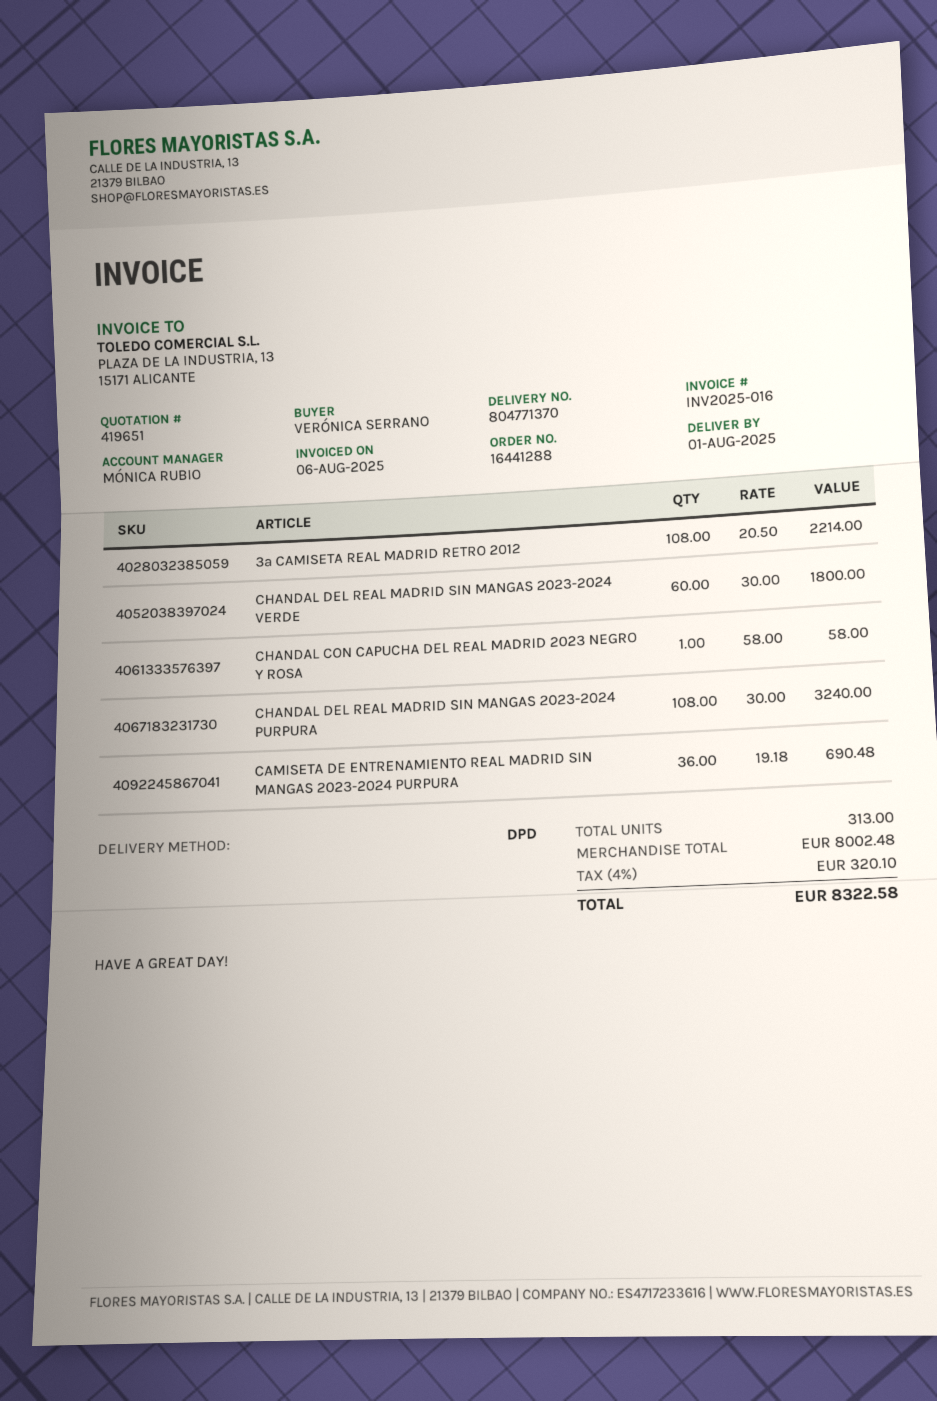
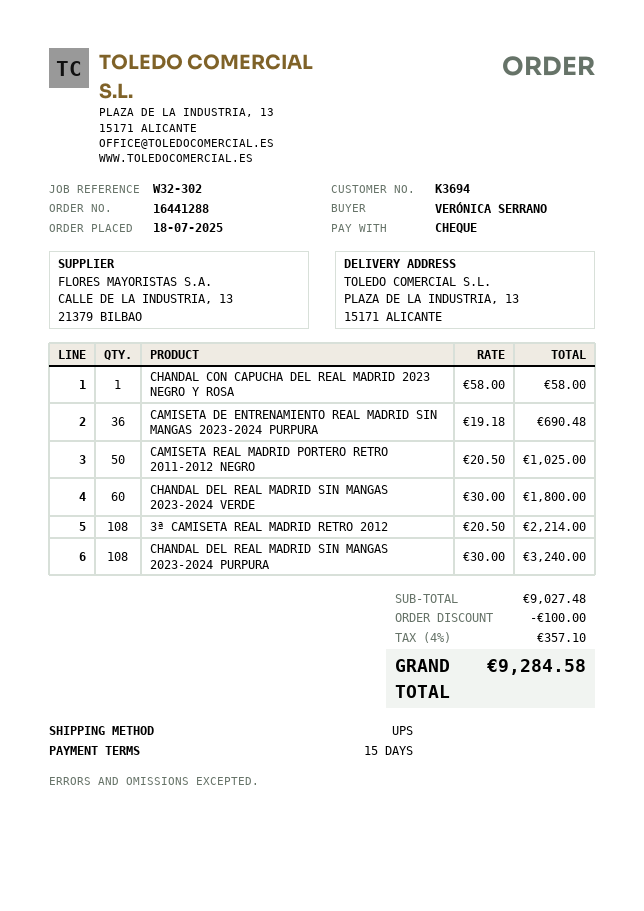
shipping method: DPD -> UPS
CAMISETA REAL MADRID PORTERO RETRO 2011-2012 NEGRO: none -> 50 x 20.50 = 1025.00
subtotal: 8002.48 -> 9027.48
discount: none -> 100.00
tax: 4% = 320.10 -> 4% = 357.10
total: 8322.58 -> 9284.58

